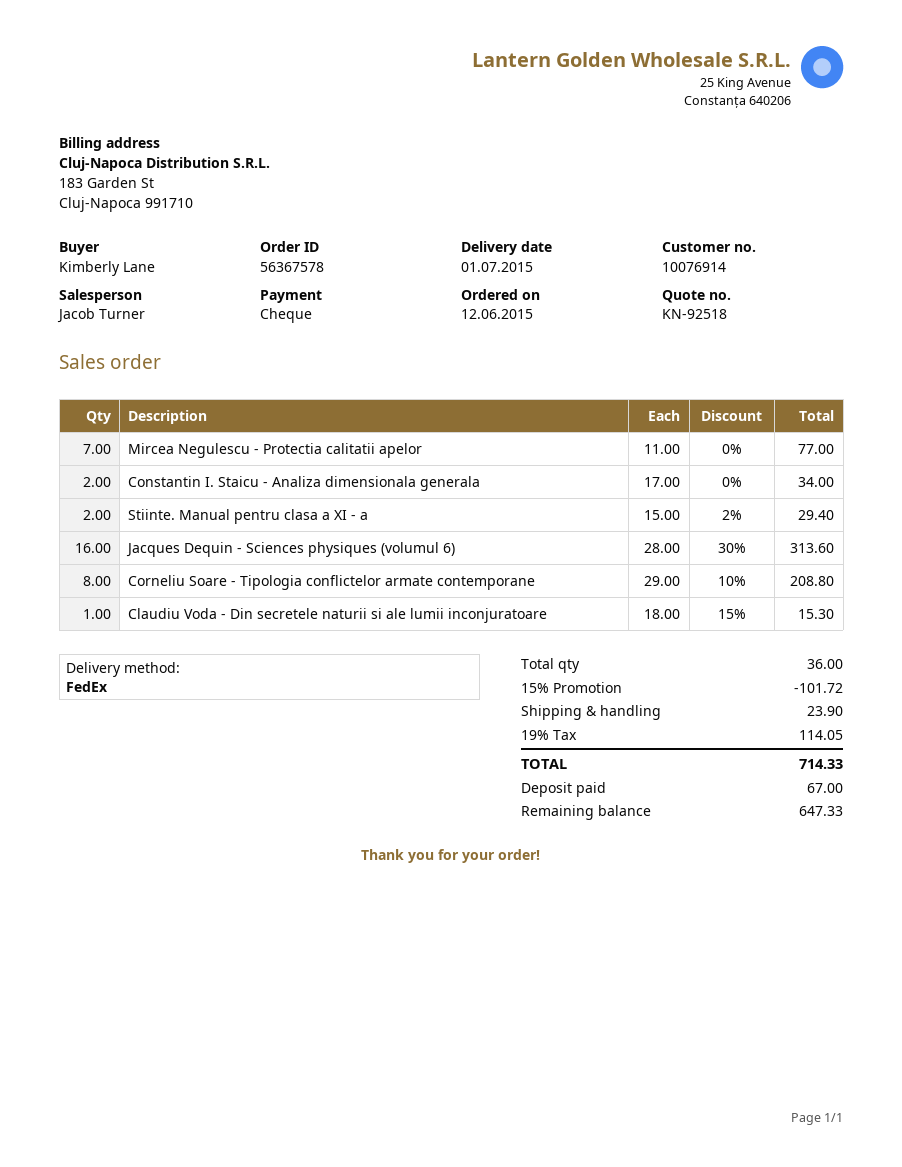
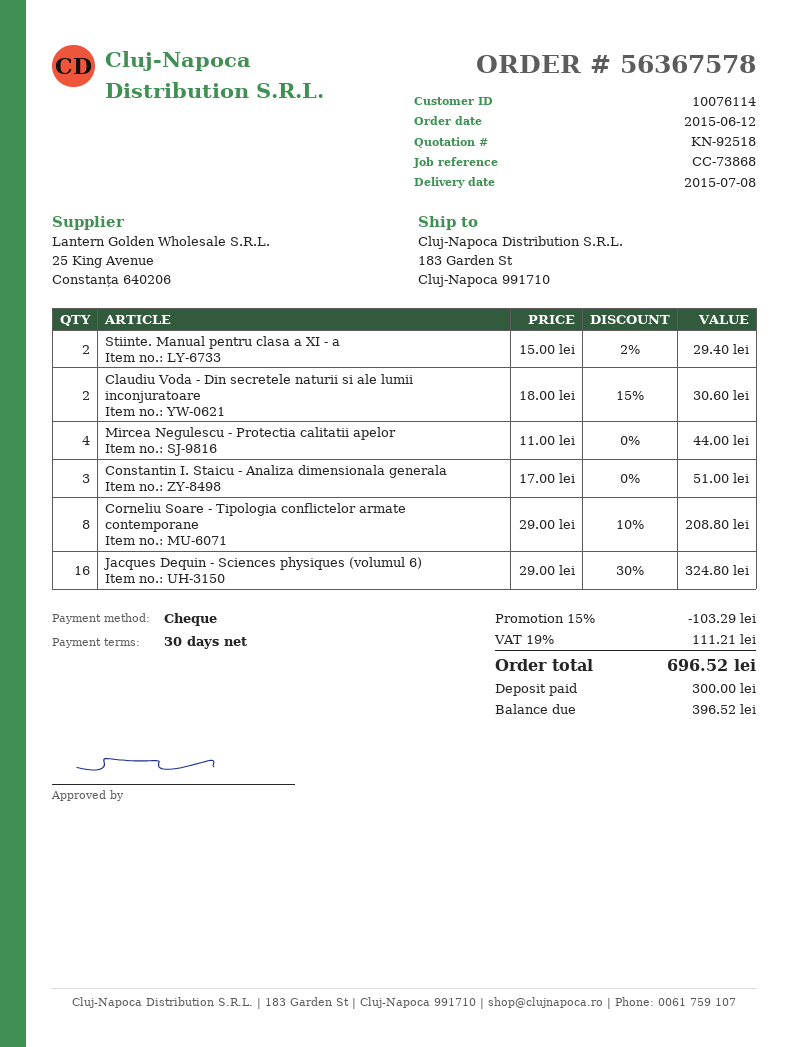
delivery date: 2015-07-01 -> 2015-07-08
customer number: 10076914 -> 10076114
Mircea Negulescu - Protectia calitatii apelor: 7 x 11.00 = 77.00 -> 4 x 11.00 = 44.00
Constantin I. Staicu - Analiza dimensionala generala: 2 x 17.00 = 34.00 -> 3 x 17.00 = 51.00
Jacques Dequin - Sciences physiques (volumul 6): 16 x 28.00 - 30% = 313.60 -> 16 x 29.00 - 30% = 324.80
Claudiu Voda - Din secretele naturii si ale lumii inconjuratoare: 1 x 18.00 - 15% = 15.30 -> 2 x 18.00 - 15% = 30.60
discount: 15% = 101.72 -> 15% = 103.29
shipping: 23.90 -> none
tax: 19% = 114.05 -> 19% = 111.21
total: 714.33 -> 696.52
deposit: 67.00 -> 300.00
balance: 647.33 -> 396.52

